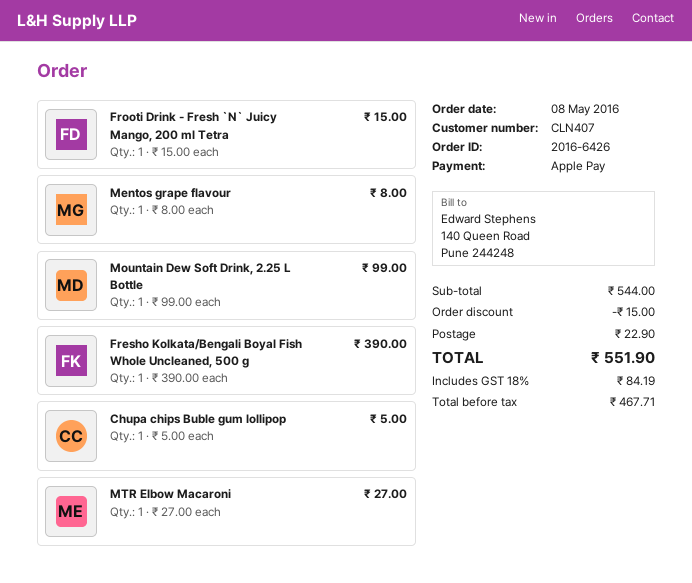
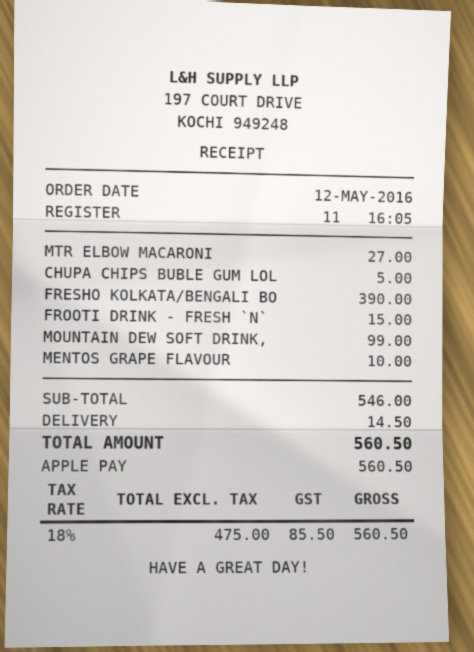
order date: 2016-05-08 -> 2016-05-12
Mentos grape flavour: 1 for 8.00 -> 1 for 10.00
subtotal: 544.00 -> 546.00
discount: 15.00 -> none
shipping: 22.90 -> 14.50
net: 467.71 -> 475.00
tax: 18% = 84.19 -> 18% = 85.50
total: 551.90 -> 560.50

